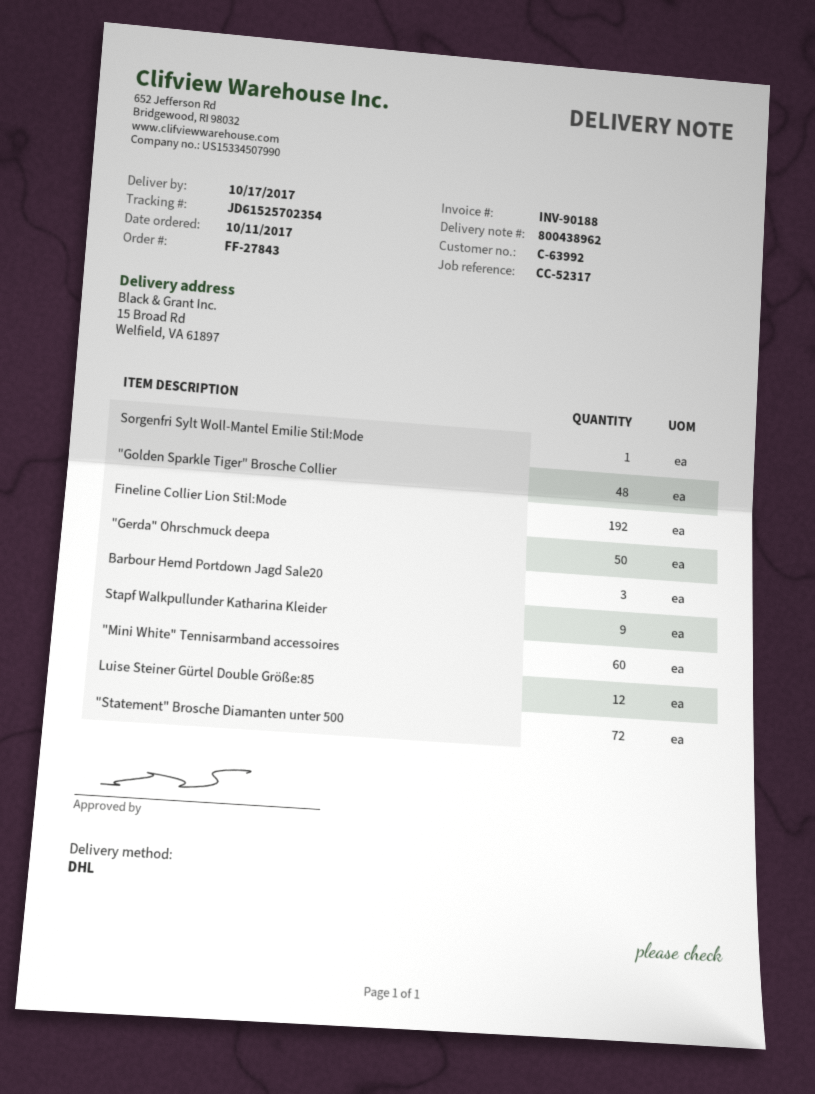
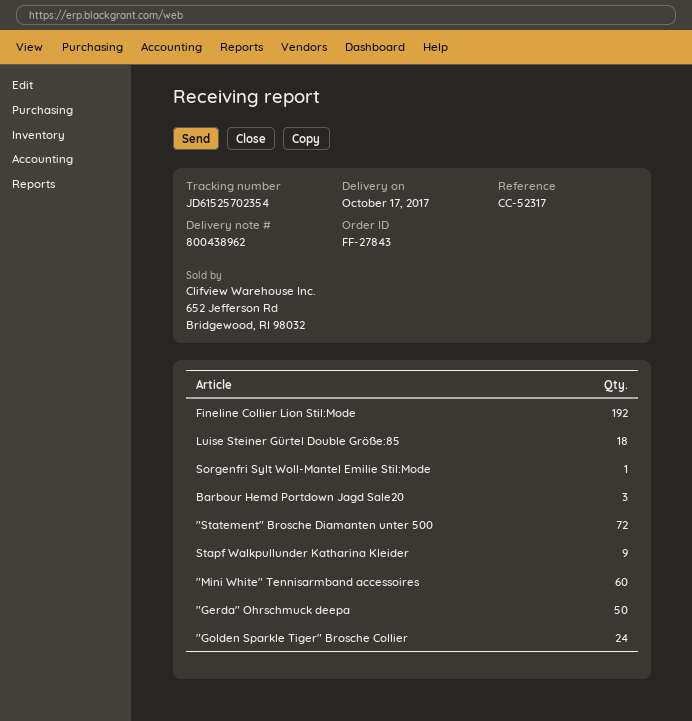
"Golden Sparkle Tiger" Brosche Collier: 48 -> 24
Luise Steiner Gürtel Double Größe:85: 12 -> 18

